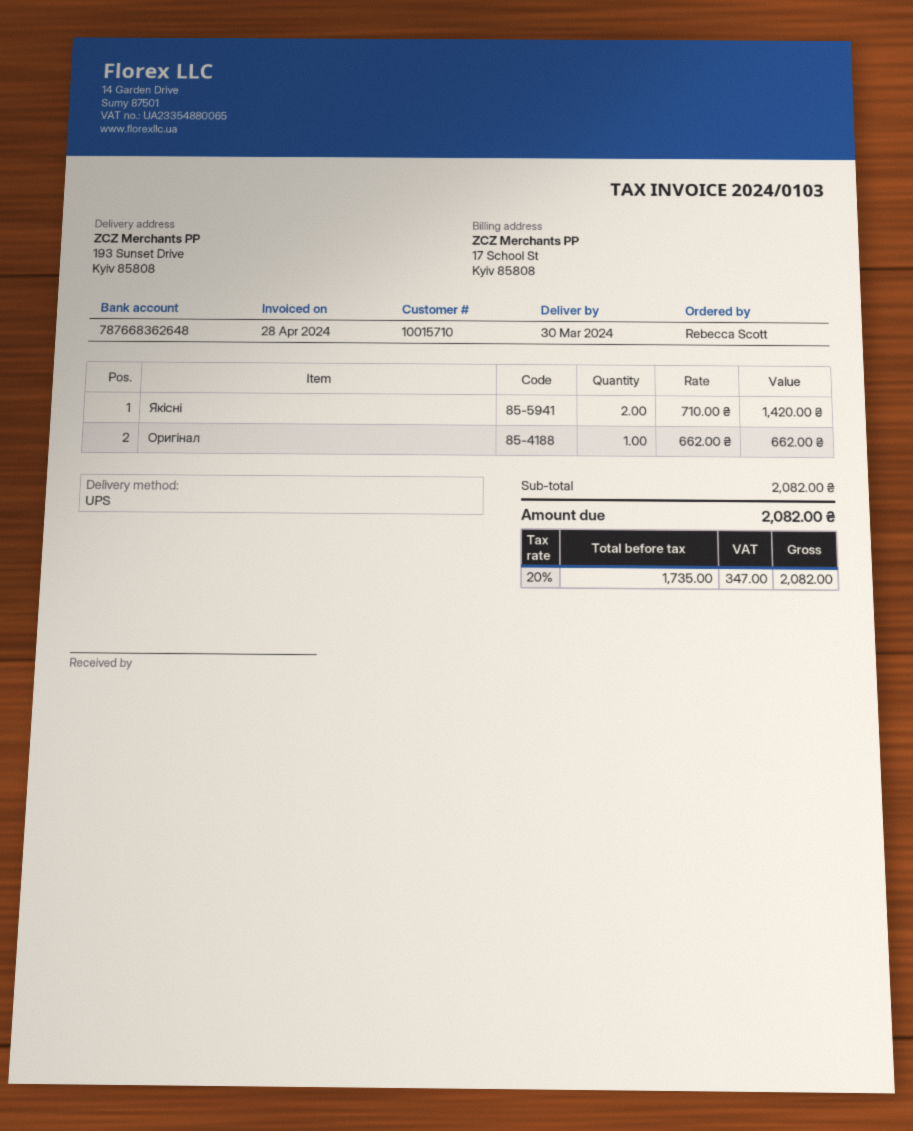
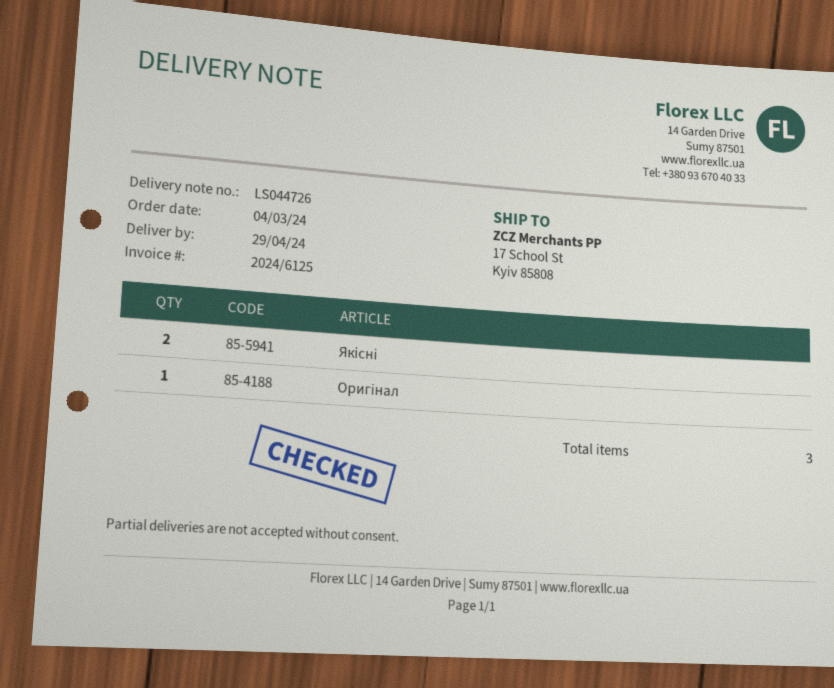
delivery date: 2024-03-30 -> 2024-04-29
invoice number: 2024/0103 -> 2024/6125
ship to: 193 Sunset Drive, Kyiv 85808 -> 17 School St, Kyiv 85808

